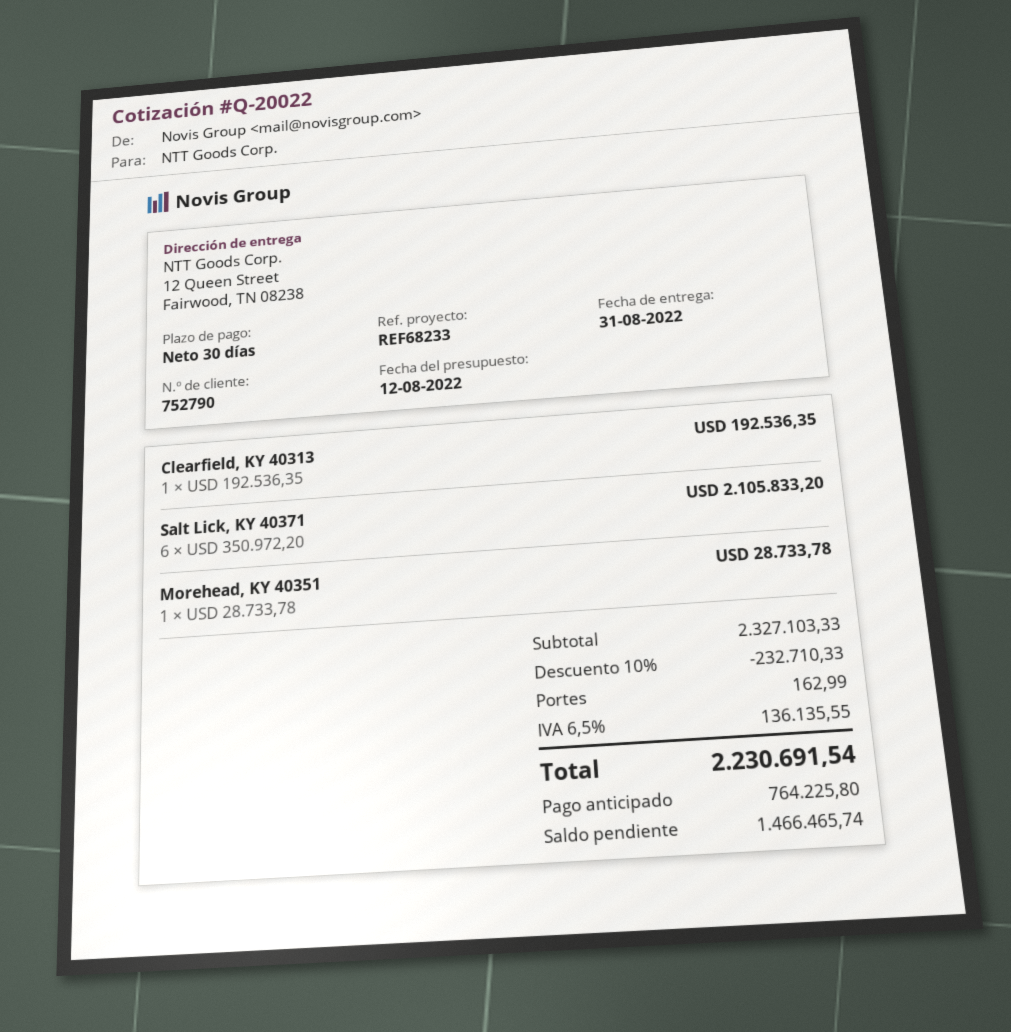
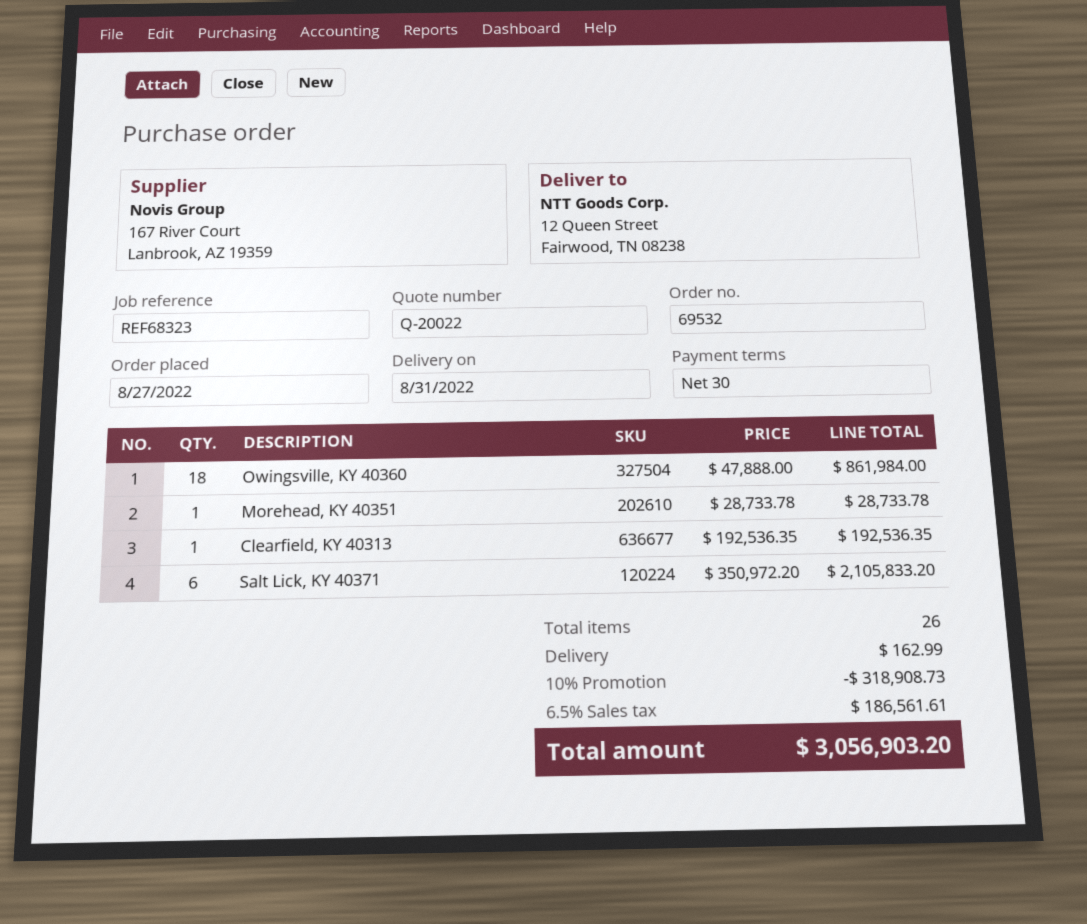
reference: REF68233 -> REF68323
Owingsville, KY 40360: none -> 18 x 47888.00 = 861984.00
discount: 10% = 232710.33 -> 10% = 318908.73
tax: 6.5% = 136135.55 -> 6.5% = 186561.61
total: 2230691.54 -> 3056903.20

